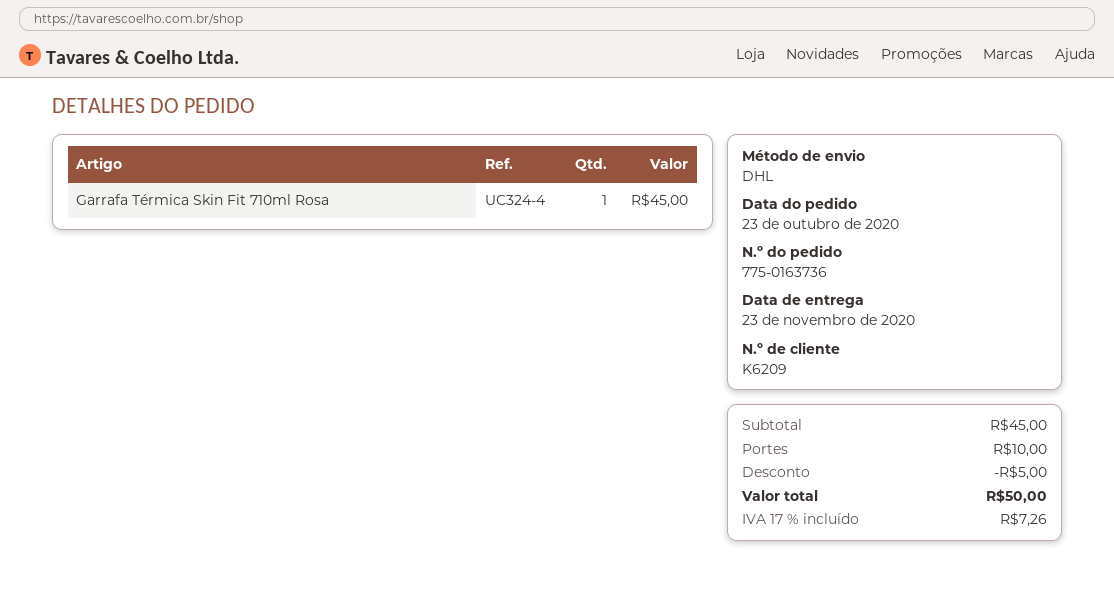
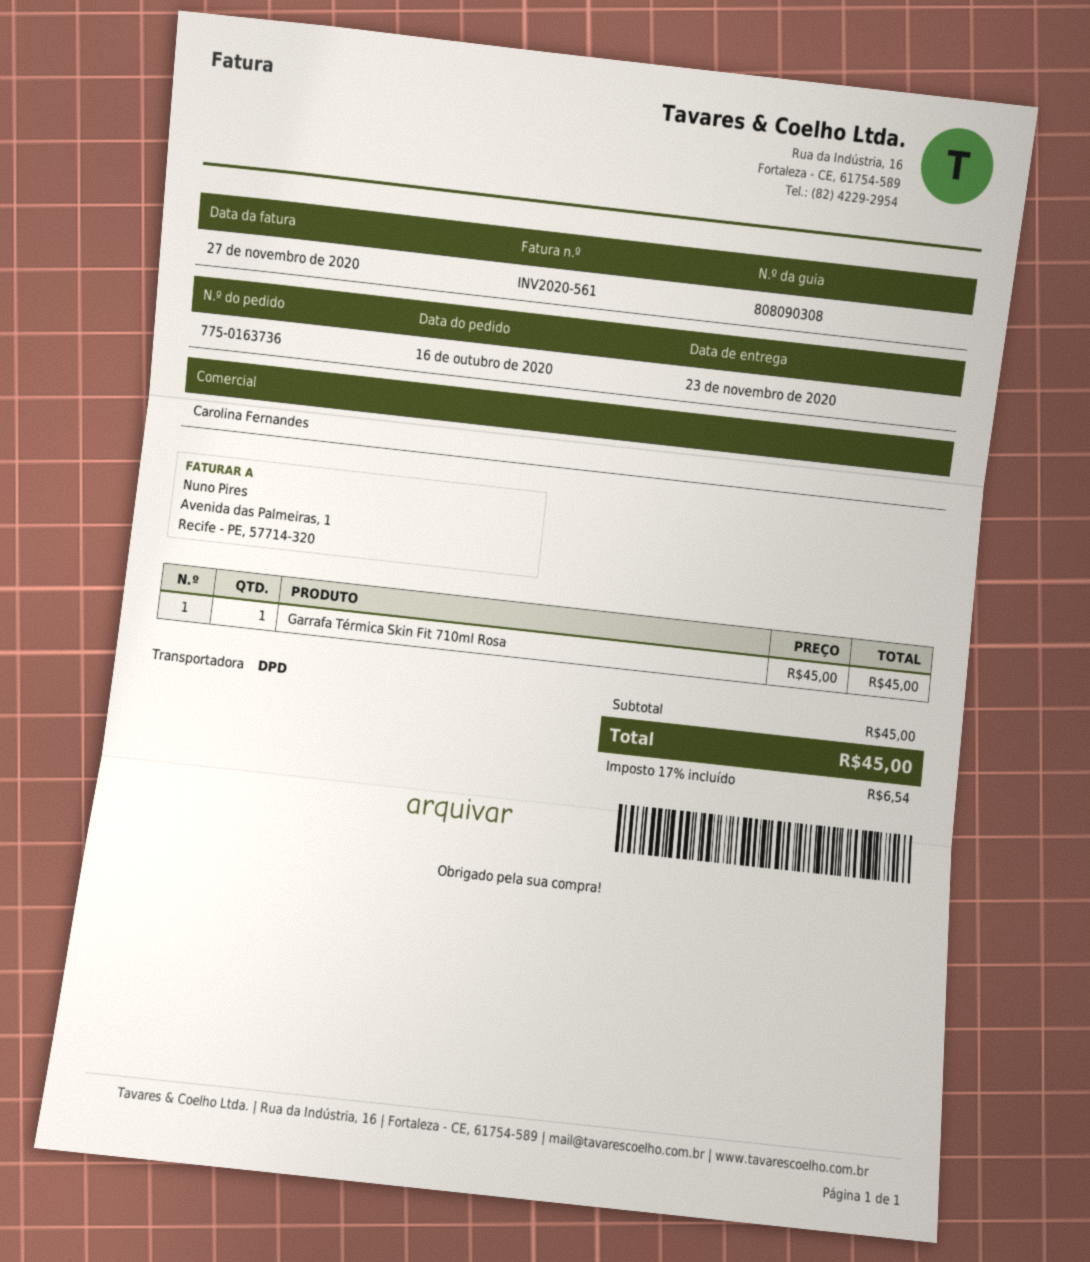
order date: 2020-10-23 -> 2020-10-16
shipping method: DHL -> DPD
discount: 5.00 -> none
shipping: 10.00 -> none
tax: 17% = 7.26 -> 17% = 6.54
total: 50.00 -> 45.00

